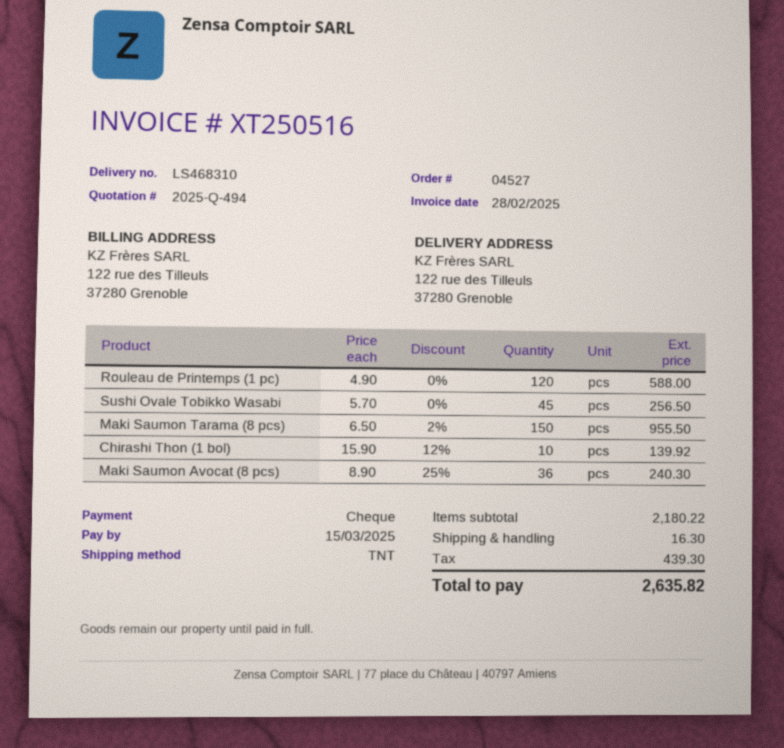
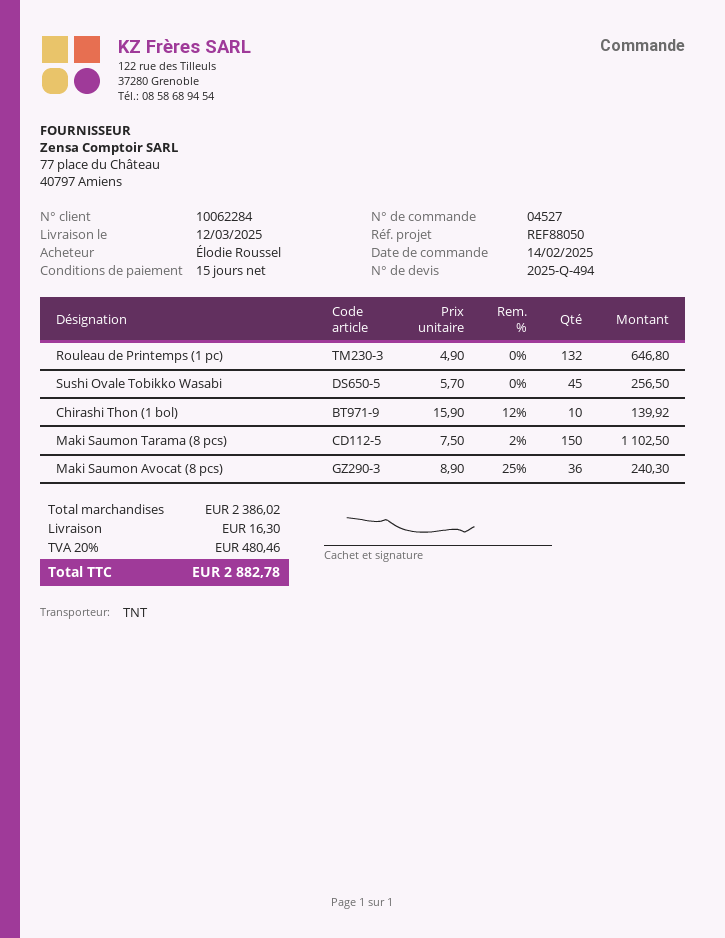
Rouleau de Printemps (1 pc): 120 x 4.90 = 588.00 -> 132 x 4.90 = 646.80
Maki Saumon Tarama (8 pcs): 150 x 6.50 - 2% = 955.50 -> 150 x 7.50 - 2% = 1102.50
subtotal: 2180.22 -> 2386.02
tax: 439.30 -> 480.46
total: 2635.82 -> 2882.78

